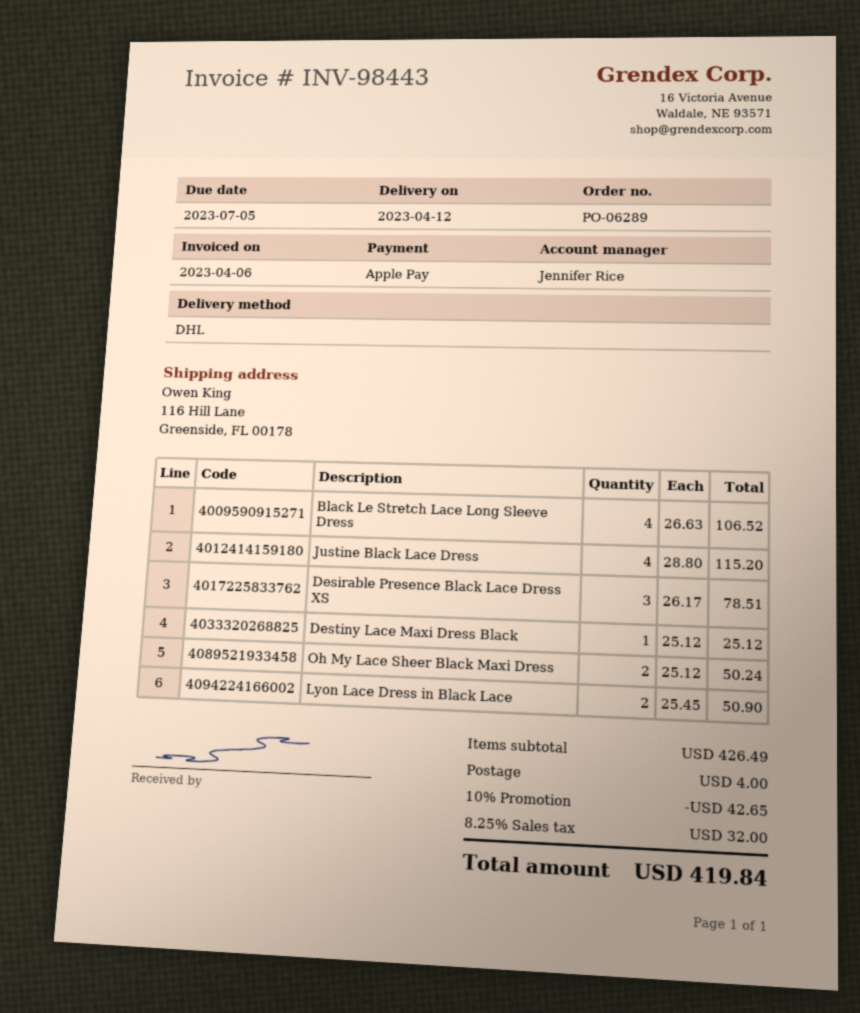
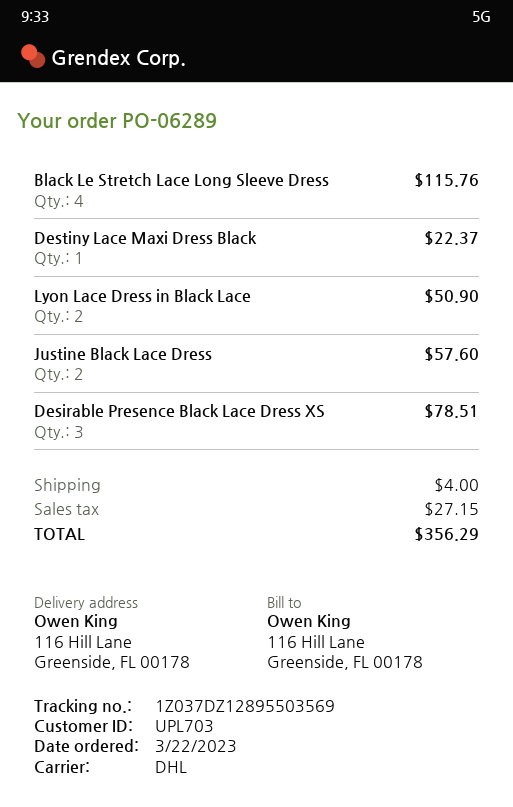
Black Le Stretch Lace Long Sleeve Dress: 4 for 106.52 -> 4 for 115.76
Justine Black Lace Dress: 4 for 115.20 -> 2 for 57.60
Destiny Lace Maxi Dress Black: 1 for 25.12 -> 1 for 22.37
Oh My Lace Sheer Black Maxi Dress: 2 for 50.24 -> none
discount: 10% = 42.65 -> none
tax: 32.00 -> 27.15
total: 419.84 -> 356.29

